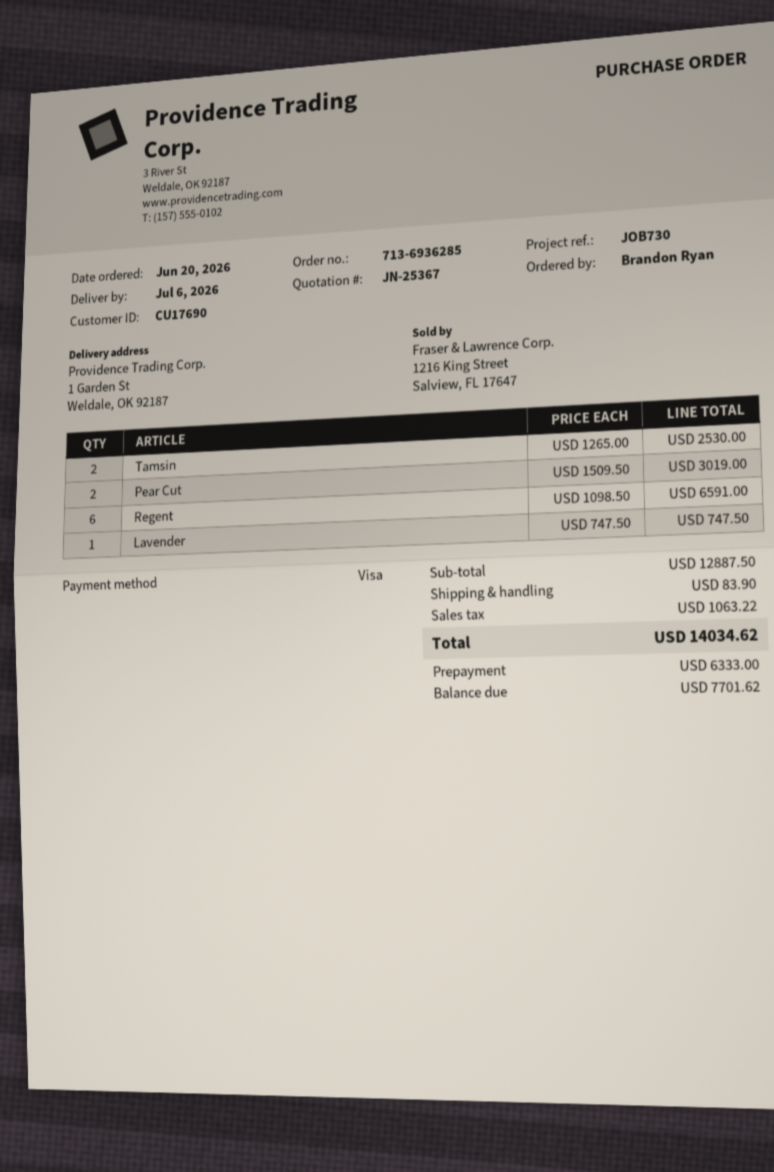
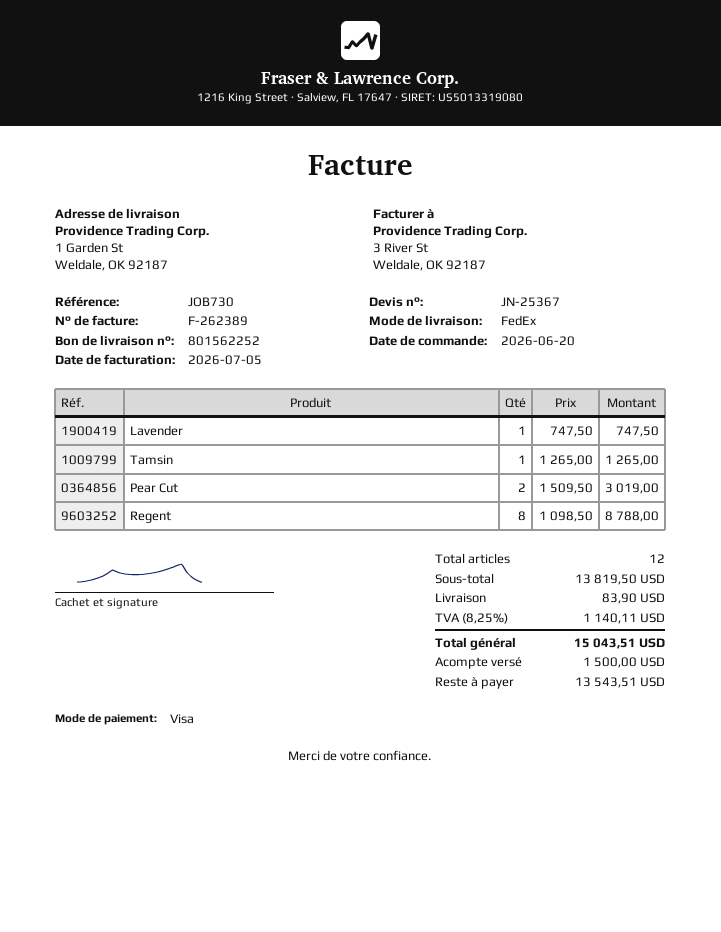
Tamsin: 2 x 1265.00 = 2530.00 -> 1 x 1265.00 = 1265.00
Regent: 6 x 1098.50 = 6591.00 -> 8 x 1098.50 = 8788.00
subtotal: 12887.50 -> 13819.50
tax: 1063.22 -> 1140.11
total: 14034.62 -> 15043.51
deposit: 6333.00 -> 1500.00
balance: 7701.62 -> 13543.51

